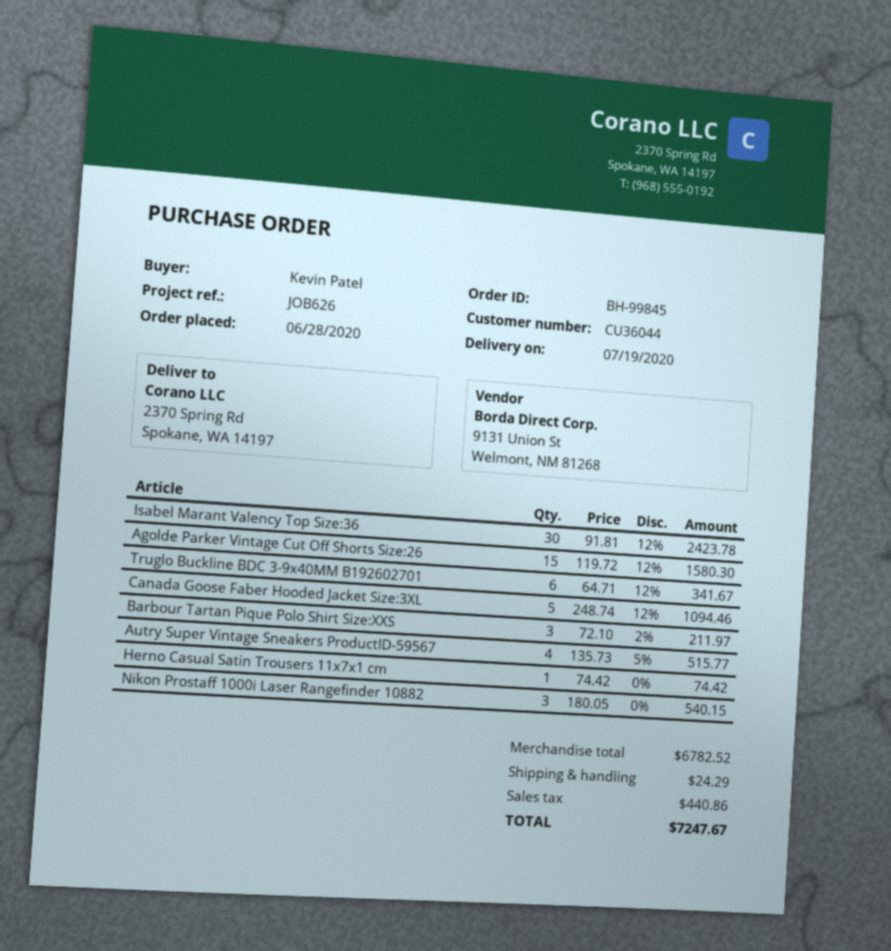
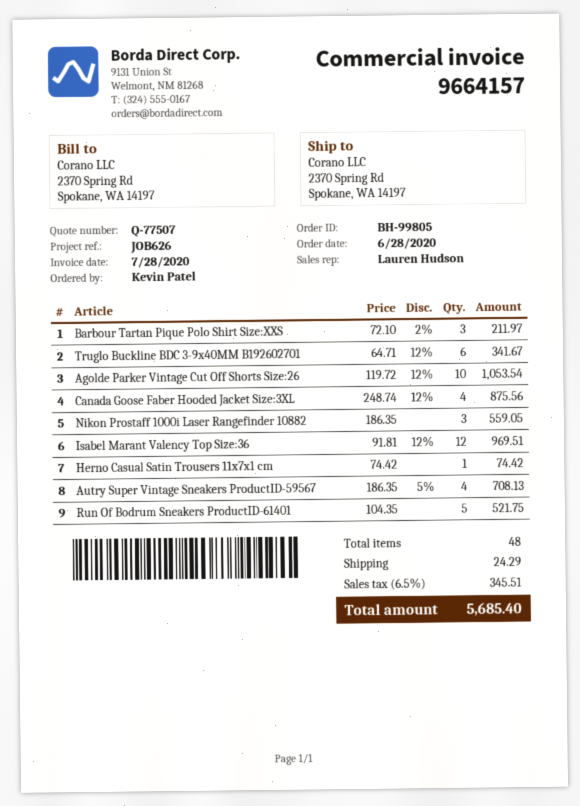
order number: BH-99845 -> BH-99805
Isabel Marant Valency Top Size:36: 30 x 91.81 - 12% = 2423.78 -> 12 x 91.81 - 12% = 969.51
Agolde Parker Vintage Cut Off Shorts Size:26: 15 x 119.72 - 12% = 1580.30 -> 10 x 119.72 - 12% = 1053.54
Canada Goose Faber Hooded Jacket Size:3XL: 5 x 248.74 - 12% = 1094.46 -> 4 x 248.74 - 12% = 875.56
Autry Super Vintage Sneakers ProductID-59567: 4 x 135.73 - 5% = 515.77 -> 4 x 186.35 - 5% = 708.13
Nikon Prostaff 1000i Laser Rangefinder 10882: 3 x 180.05 = 540.15 -> 3 x 186.35 = 559.05
Run Of Bodrum Sneakers ProductID-61401: none -> 5 x 104.35 = 521.75
tax: 440.86 -> 345.51
total: 7247.67 -> 5685.40

